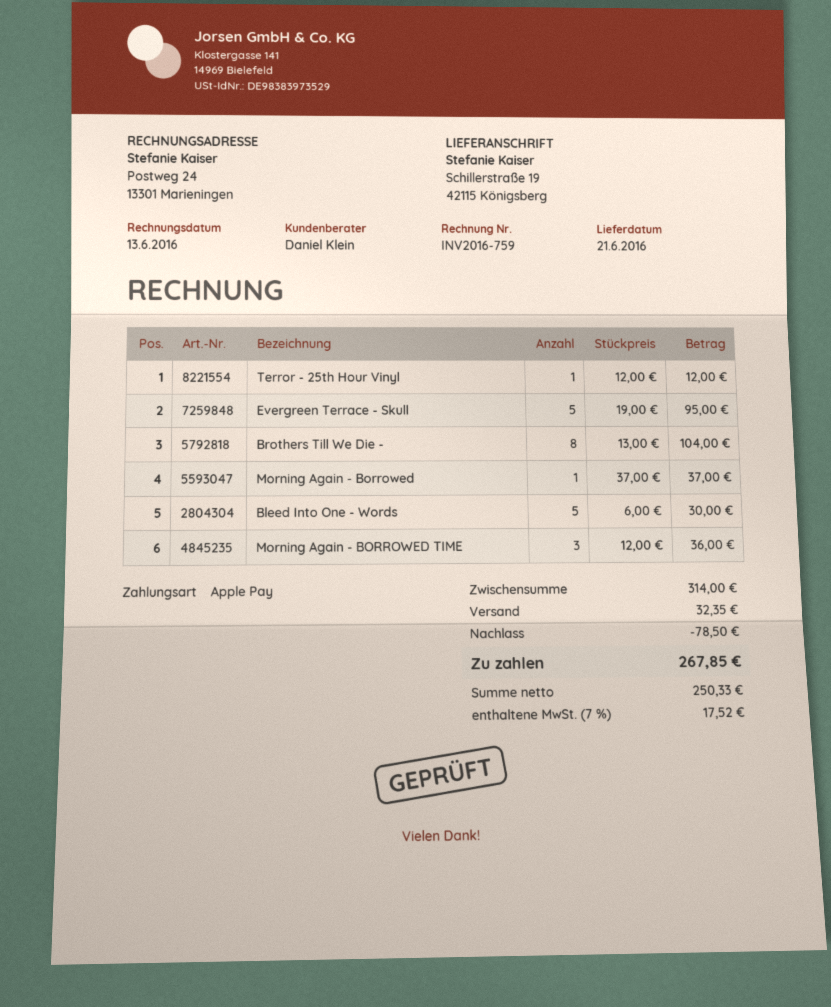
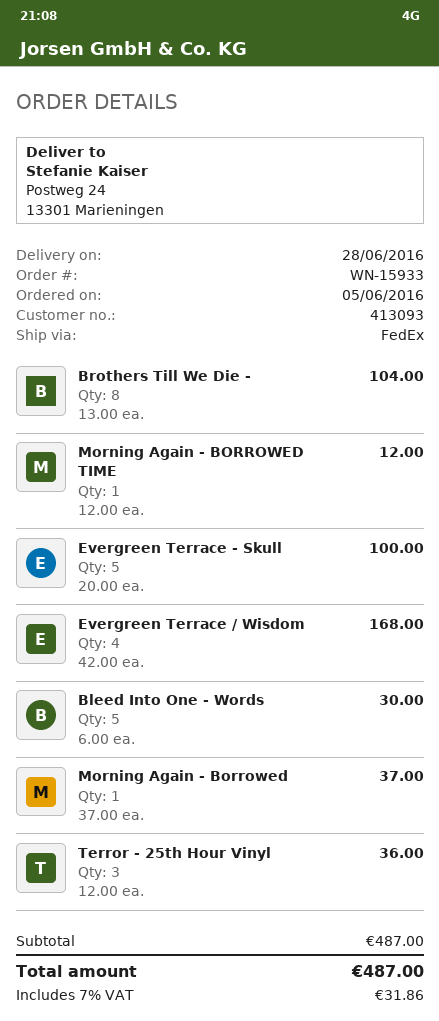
delivery date: 2016-06-21 -> 2016-06-28
ship to: Schillerstraße 19, 42115 Königsberg -> Postweg 24, 13301 Marieningen
Terror - 25th Hour Vinyl: 1 x 12.00 = 12.00 -> 3 x 12.00 = 36.00
Evergreen Terrace - Skull: 5 x 19.00 = 95.00 -> 5 x 20.00 = 100.00
Morning Again - BORROWED TIME: 3 x 12.00 = 36.00 -> 1 x 12.00 = 12.00
Evergreen Terrace / Wisdom: none -> 4 x 42.00 = 168.00
subtotal: 314.00 -> 487.00
discount: 78.50 -> none
shipping: 32.35 -> none
tax: 7% = 17.52 -> 7% = 31.86
total: 267.85 -> 487.00

